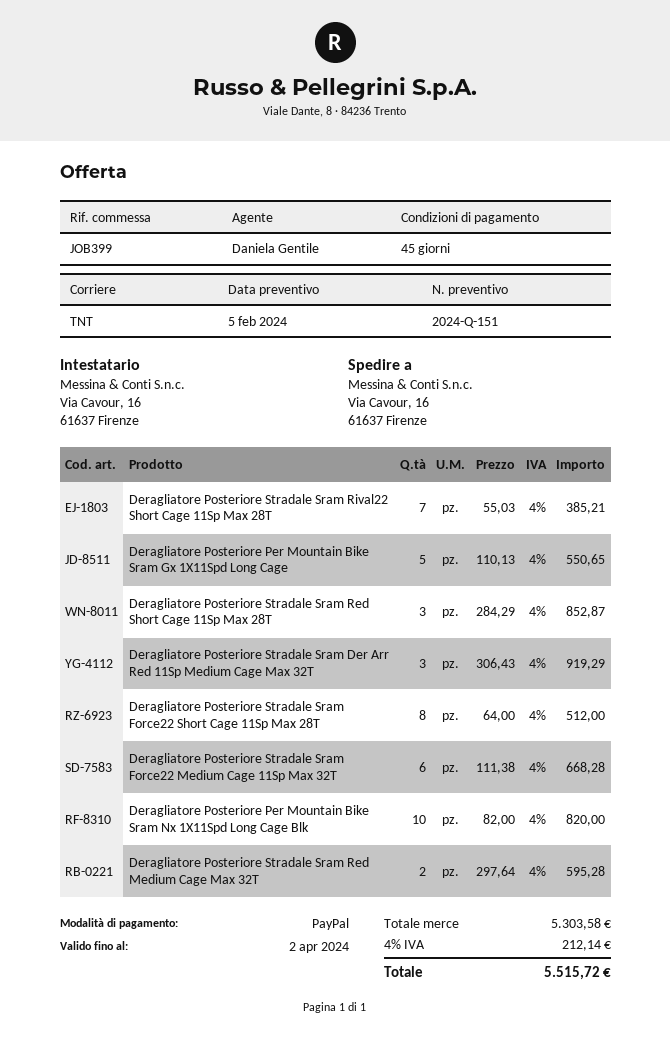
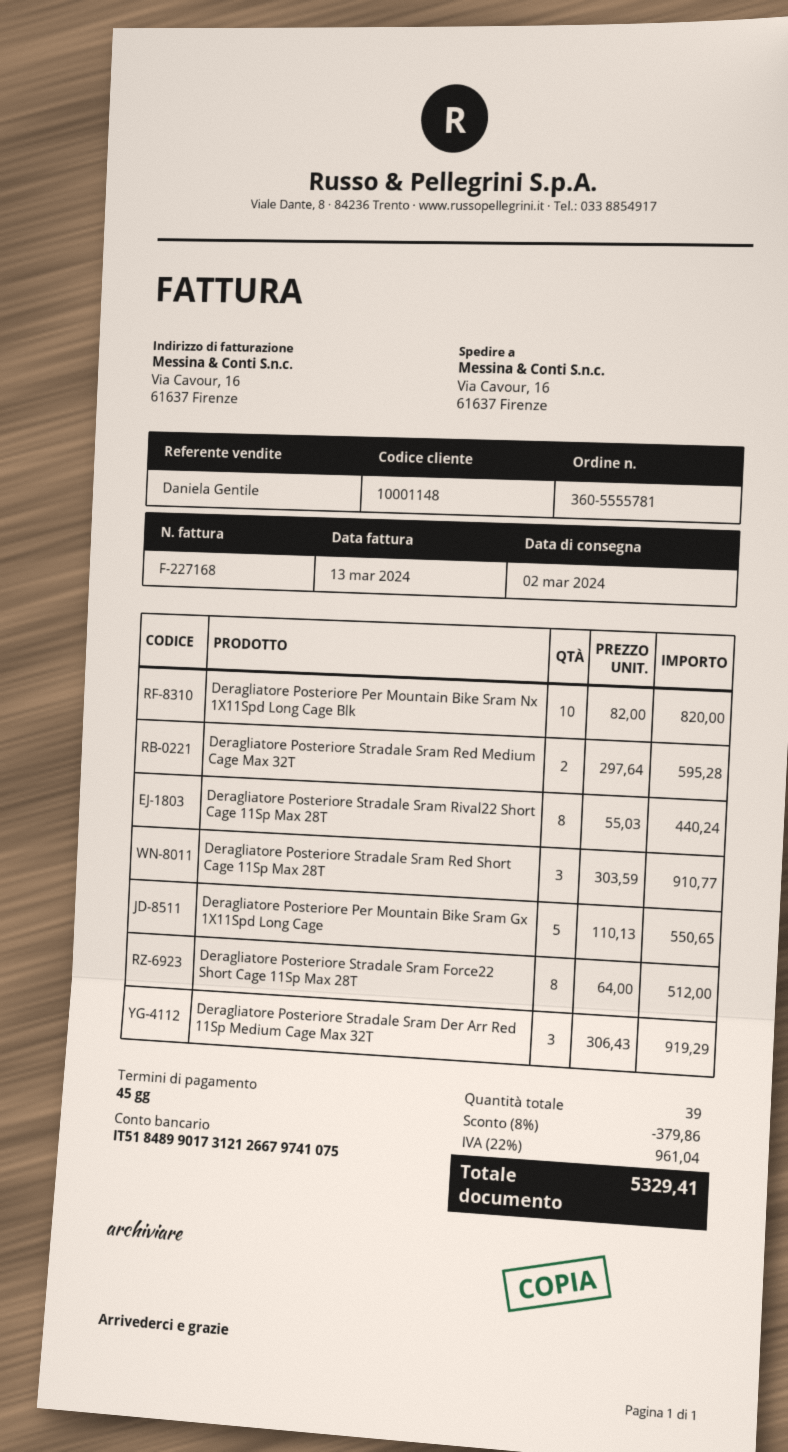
Deragliatore Posteriore Stradale Sram Rival22 Short Cage 11Sp Max 28T: 7 x 55.03 = 385.21 -> 8 x 55.03 = 440.24
Deragliatore Posteriore Stradale Sram Red Short Cage 11Sp Max 28T: 3 x 284.29 = 852.87 -> 3 x 303.59 = 910.77
Deragliatore Posteriore Stradale Sram Force22 Medium Cage 11Sp Max 32T: 6 x 111.38 = 668.28 -> none
discount: none -> 8% = 379.86
tax: 4% = 212.14 -> 22% = 961.04
total: 5515.72 -> 5329.41

